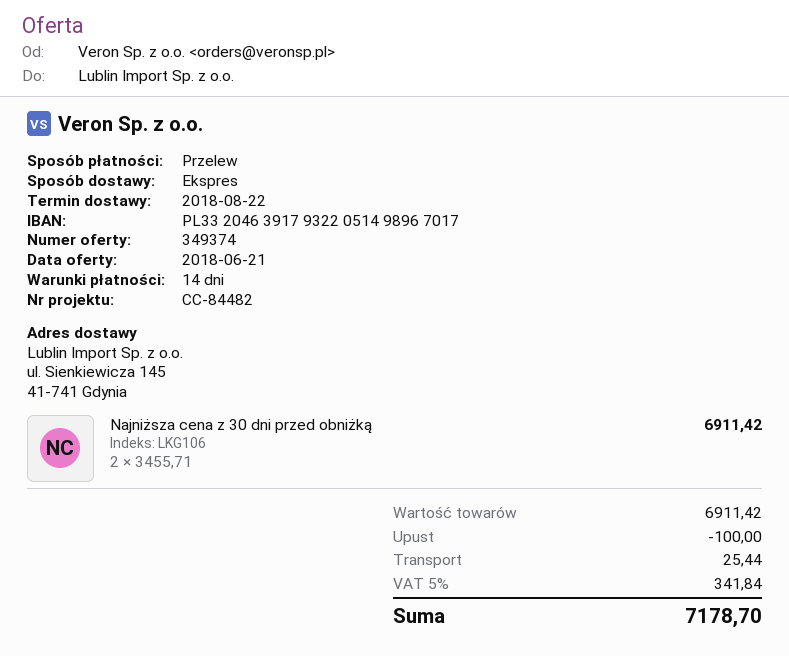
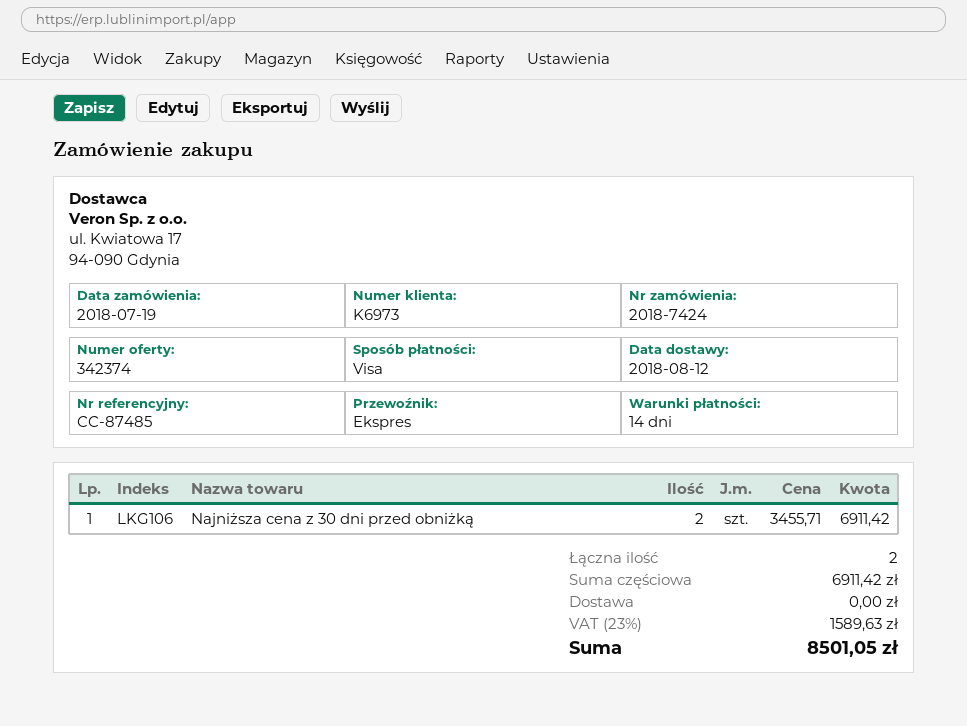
quote number: 349374 -> 342374
delivery date: 2018-08-22 -> 2018-08-12
reference: CC-84482 -> CC-87485
payment method: bank transfer -> Visa
discount: 100.00 -> none
shipping: 25.44 -> 0.00
tax: 5% = 341.84 -> 23% = 1589.63
total: 7178.70 -> 8501.05

